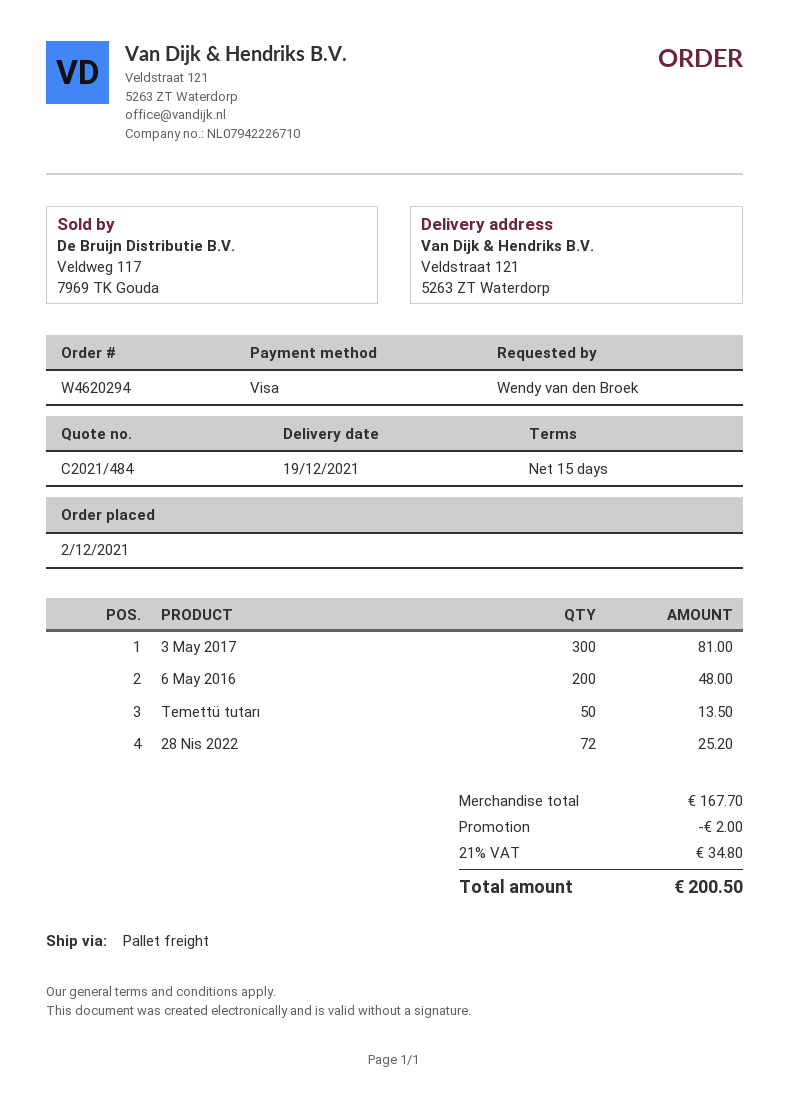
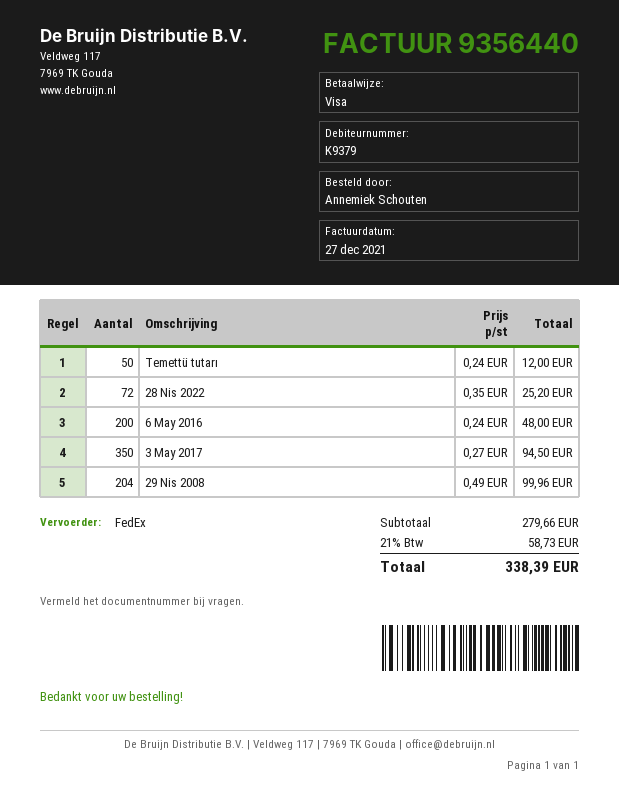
ordered by: Wendy van den Broek -> Annemiek Schouten
shipping method: pallet freight -> FedEx
3 May 2017: 300 for 81.00 -> 350 for 94.50
Temettü tutarı: 50 for 13.50 -> 50 for 12.00
29 Nis 2008: none -> 204 for 99.96
subtotal: 167.70 -> 279.66
discount: 2.00 -> none
tax: 21% = 34.80 -> 21% = 58.73
total: 200.50 -> 338.39

